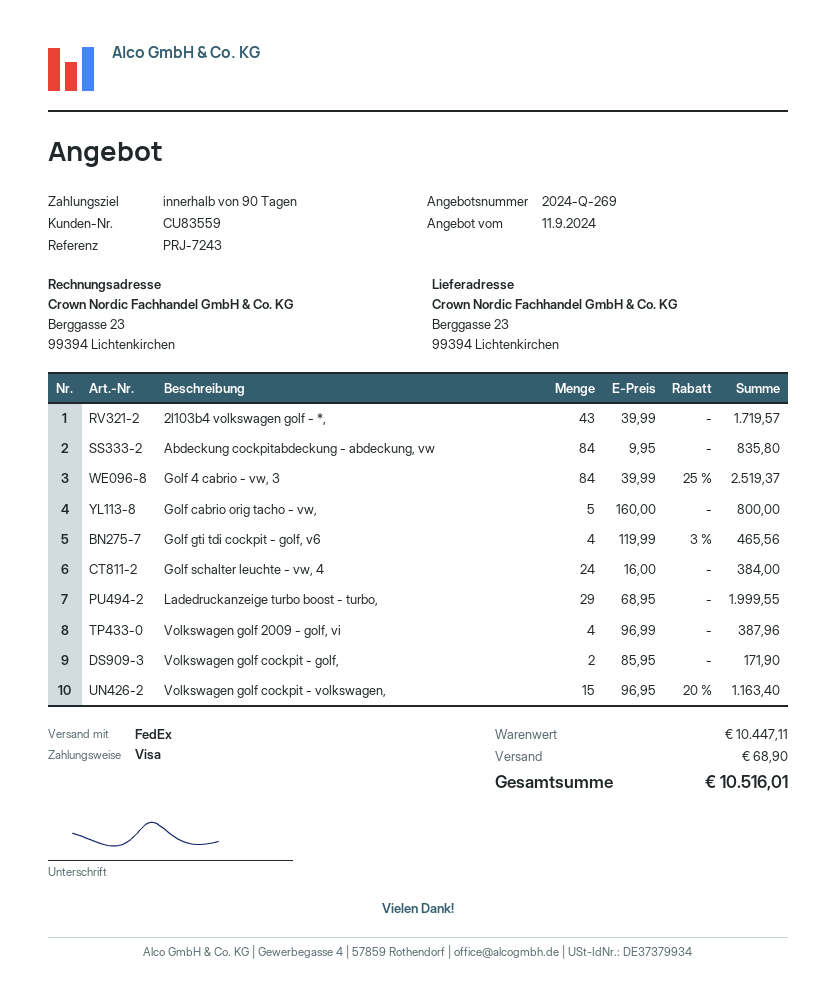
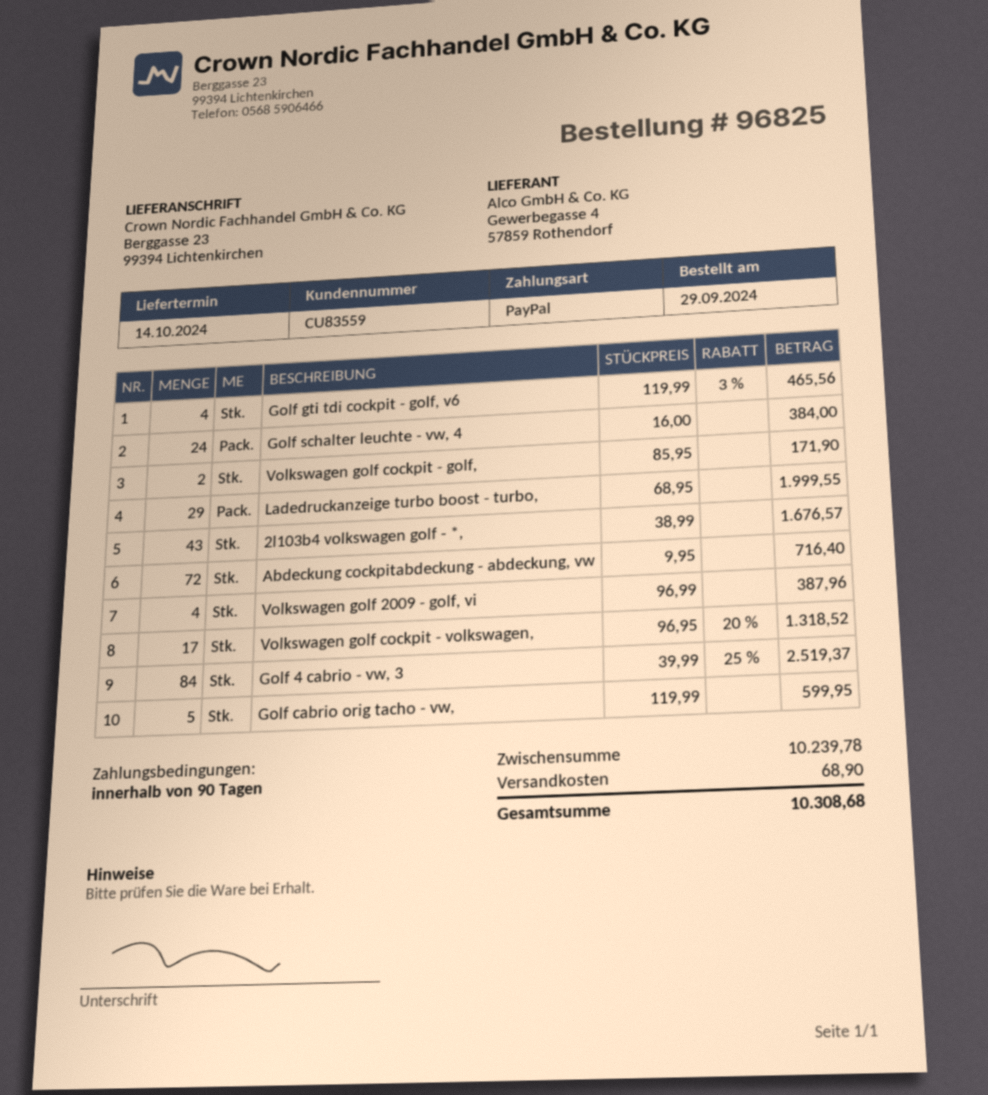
payment method: Visa -> PayPal
2l103b4 volkswagen golf - *,: 43 x 39.99 = 1719.57 -> 43 x 38.99 = 1676.57
Abdeckung cockpitabdeckung - abdeckung, vw: 84 x 9.95 = 835.80 -> 72 x 9.95 = 716.40
Golf cabrio orig tacho - vw,: 5 x 160.00 = 800.00 -> 5 x 119.99 = 599.95
Volkswagen golf cockpit - volkswagen,: 15 x 96.95 - 20% = 1163.40 -> 17 x 96.95 - 20% = 1318.52
subtotal: 10447.11 -> 10239.78
total: 10516.01 -> 10308.68

